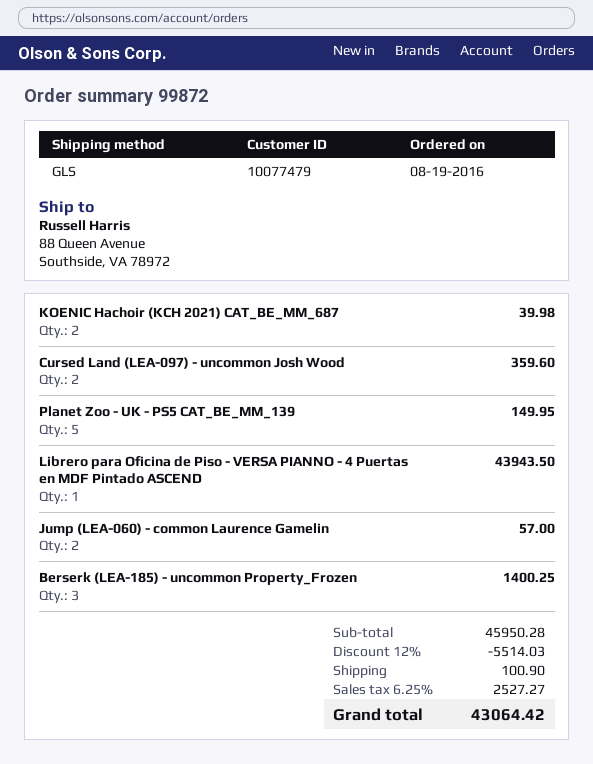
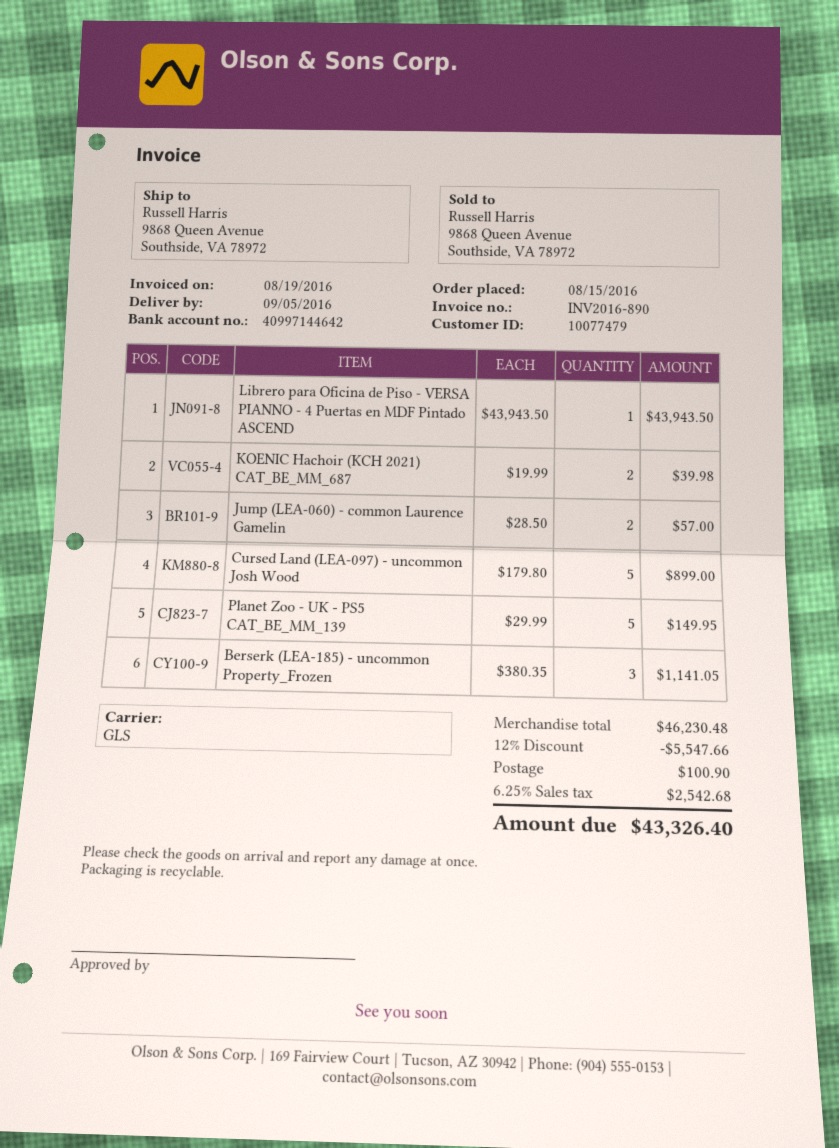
order date: 2016-08-19 -> 2016-08-15
ship to: 88 Queen Avenue, Southside, VA 78972 -> 9868 Queen Avenue, Southside, VA 78972
Cursed Land (LEA-097) - uncommon Josh Wood: 2 for 359.60 -> 5 for 899.00
Berserk (LEA-185) - uncommon Property_Frozen: 3 for 1400.25 -> 3 for 1141.05
subtotal: 45950.28 -> 46230.48
discount: 12% = 5514.03 -> 12% = 5547.66
tax: 6.25% = 2527.27 -> 6.25% = 2542.68
total: 43064.42 -> 43326.40

